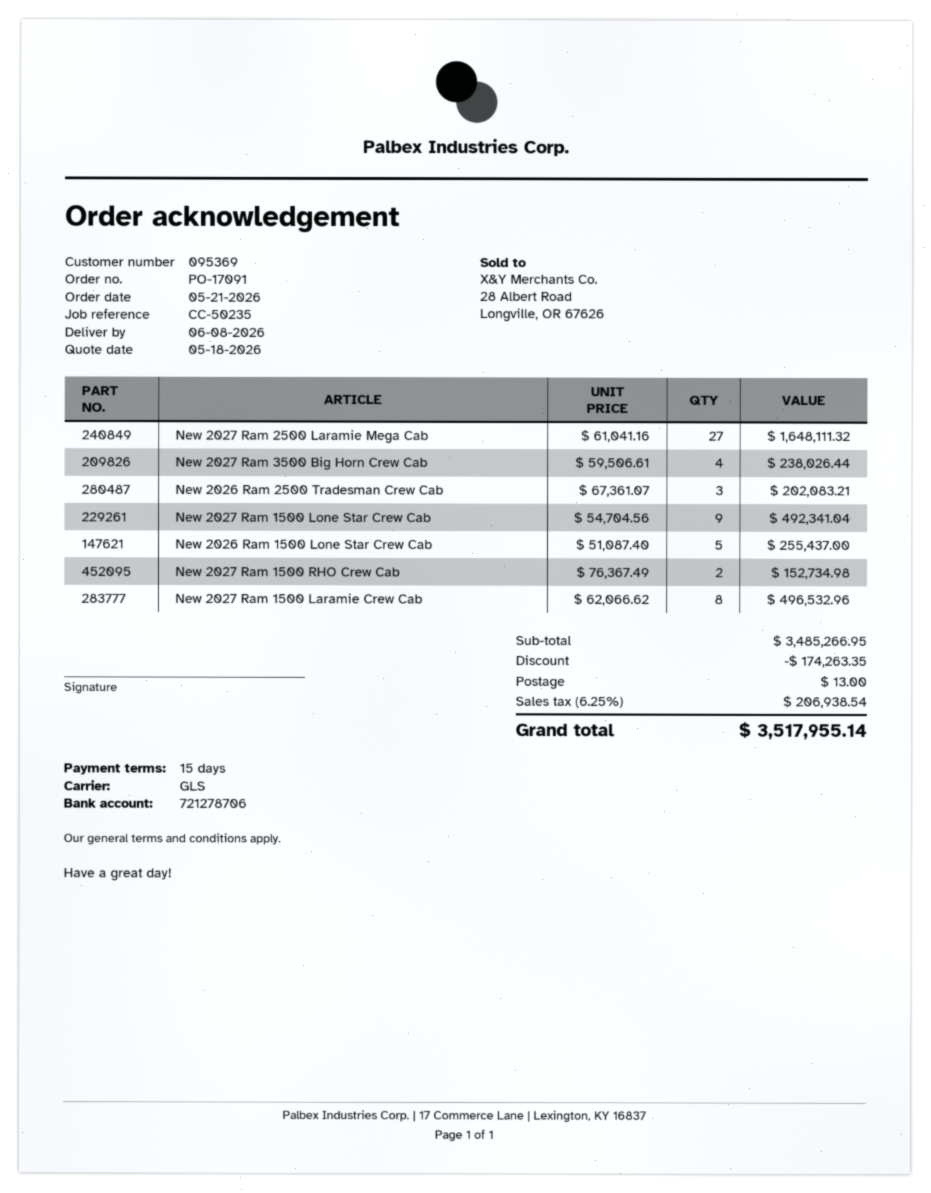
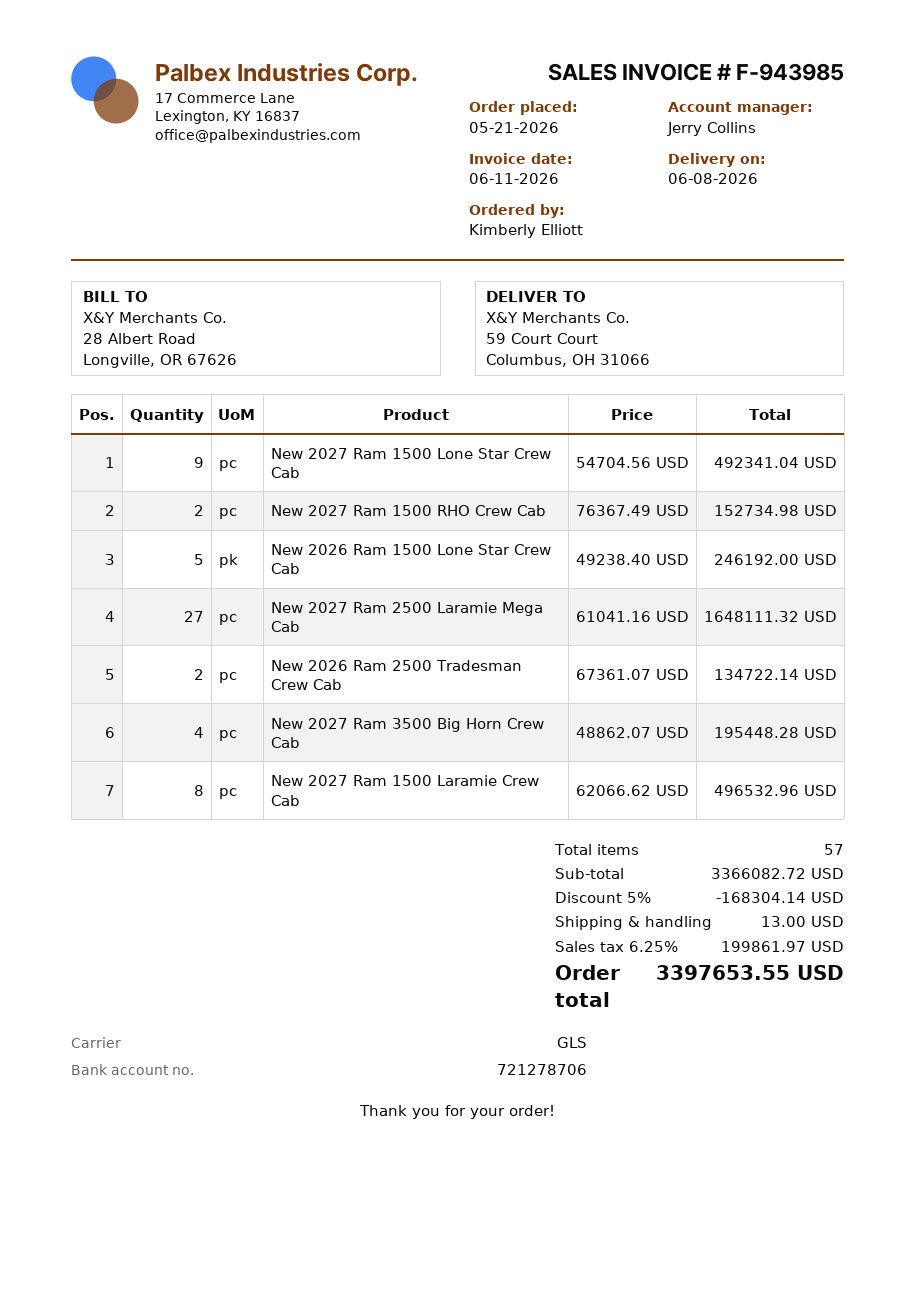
New 2027 Ram 3500 Big Horn Crew Cab: 4 x 59506.61 = 238026.44 -> 4 x 48862.07 = 195448.28
New 2026 Ram 2500 Tradesman Crew Cab: 3 x 67361.07 = 202083.21 -> 2 x 67361.07 = 134722.14
New 2026 Ram 1500 Lone Star Crew Cab: 5 x 51087.40 = 255437.00 -> 5 x 49238.40 = 246192.00
subtotal: 3485266.95 -> 3366082.72
discount: 174263.35 -> 168304.14
tax: 6.25% = 206938.54 -> 6.25% = 199861.97
total: 3517955.14 -> 3397653.55

